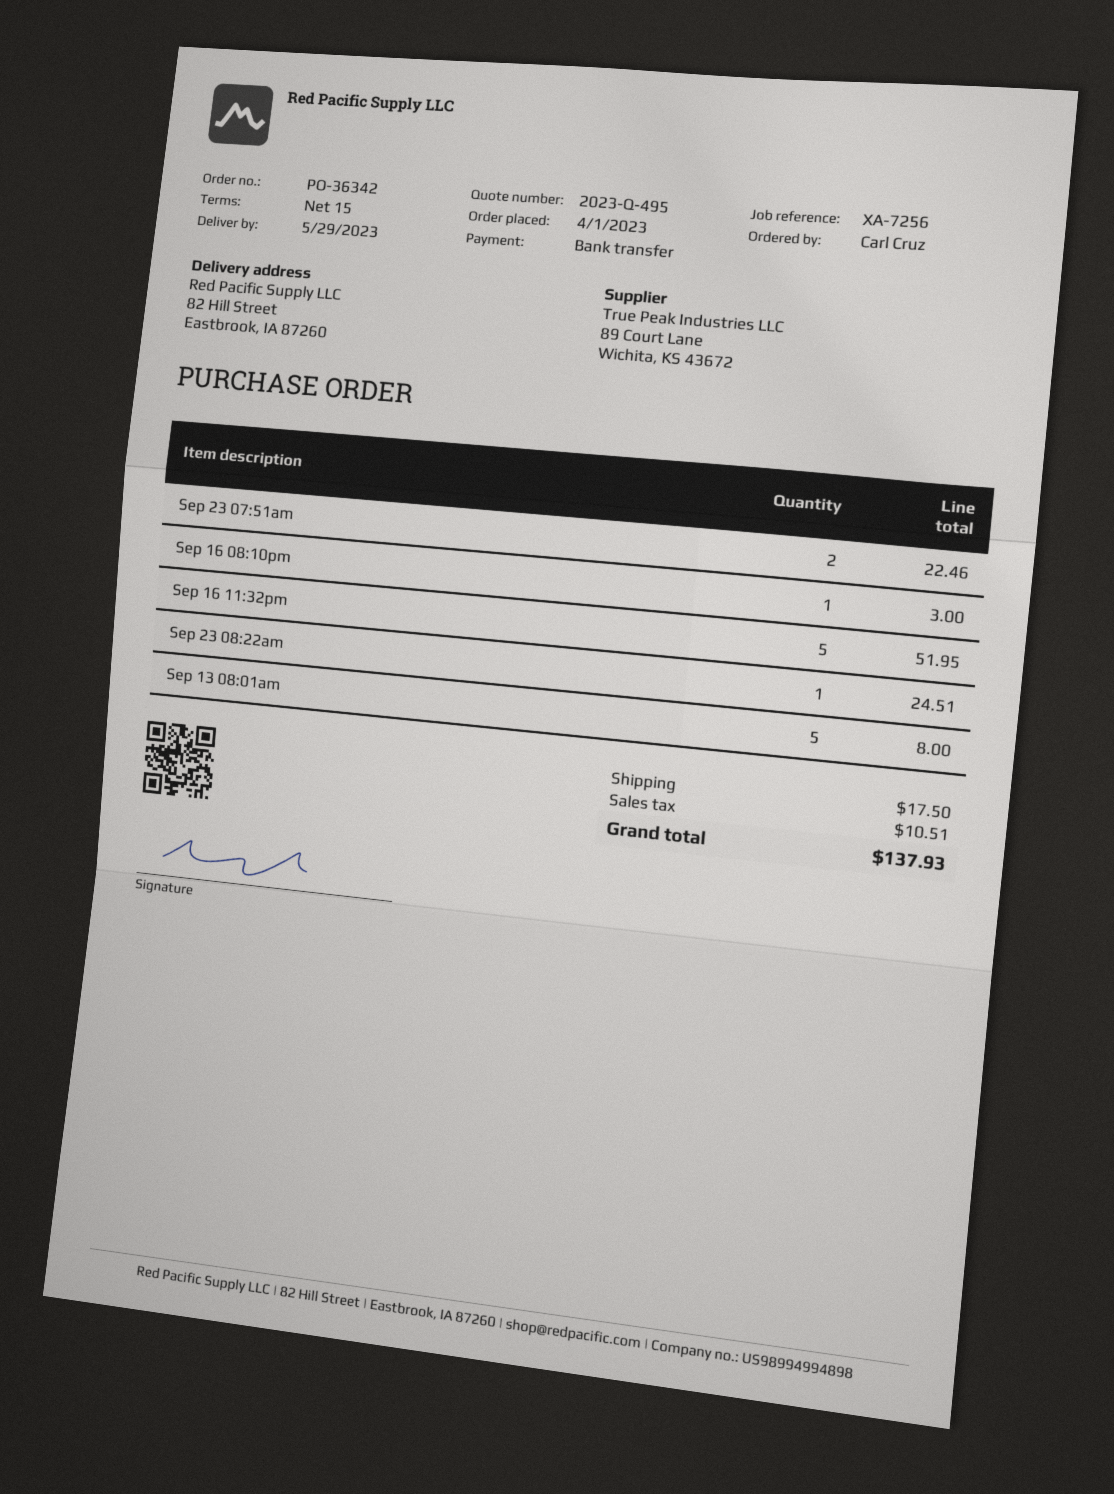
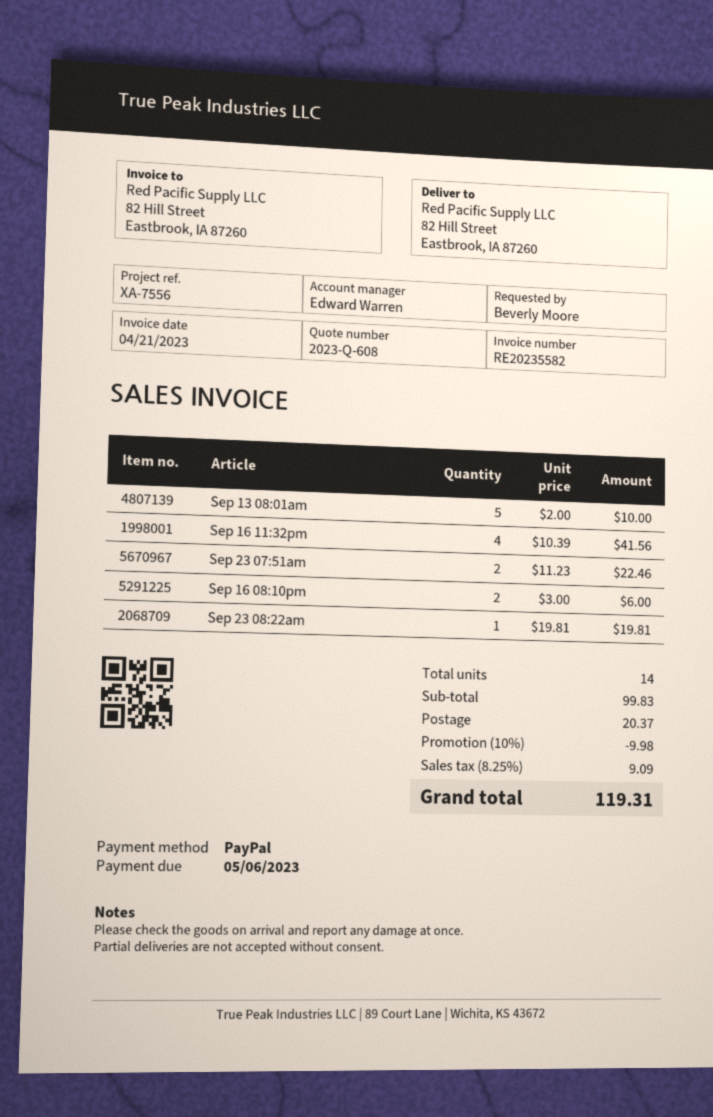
quote number: 2023-Q-495 -> 2023-Q-608
reference: XA-7256 -> XA-7556
ordered by: Carl Cruz -> Beverly Moore
payment method: bank transfer -> PayPal
Sep 16 08:10pm: 1 for 3.00 -> 2 for 6.00
Sep 16 11:32pm: 5 for 51.95 -> 4 for 41.56
Sep 23 08:22am: 1 for 24.51 -> 1 for 19.81
Sep 13 08:01am: 5 for 8.00 -> 5 for 10.00
discount: none -> 10% = 9.98
shipping: 17.50 -> 20.37
tax: 10.51 -> 9.09
total: 137.93 -> 119.31

